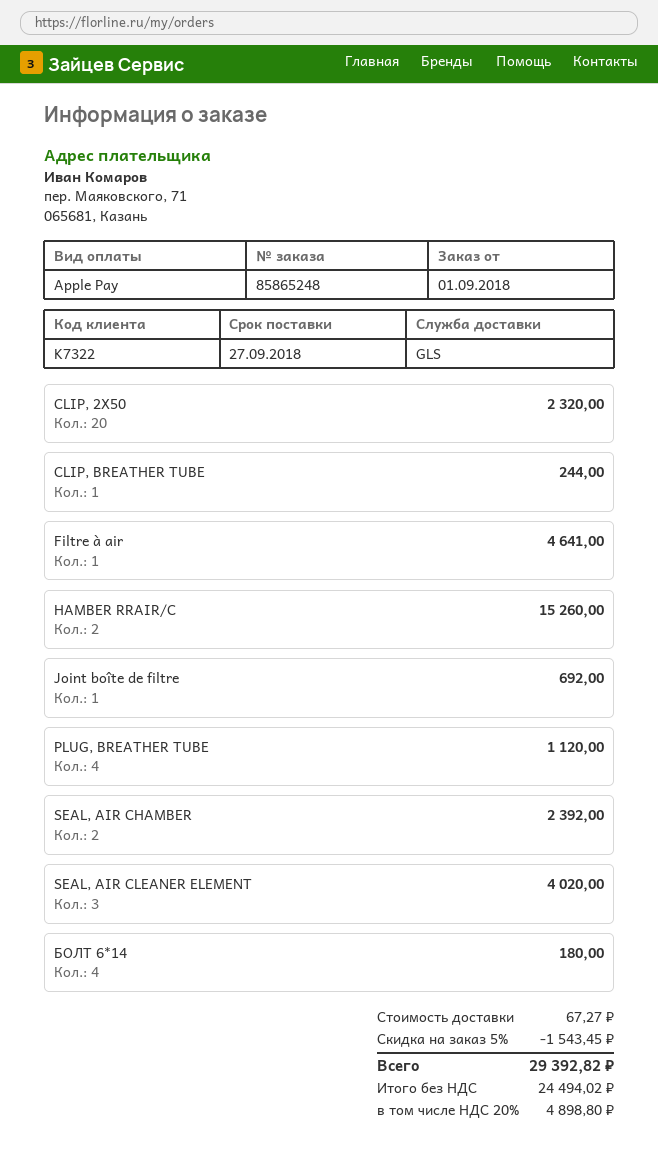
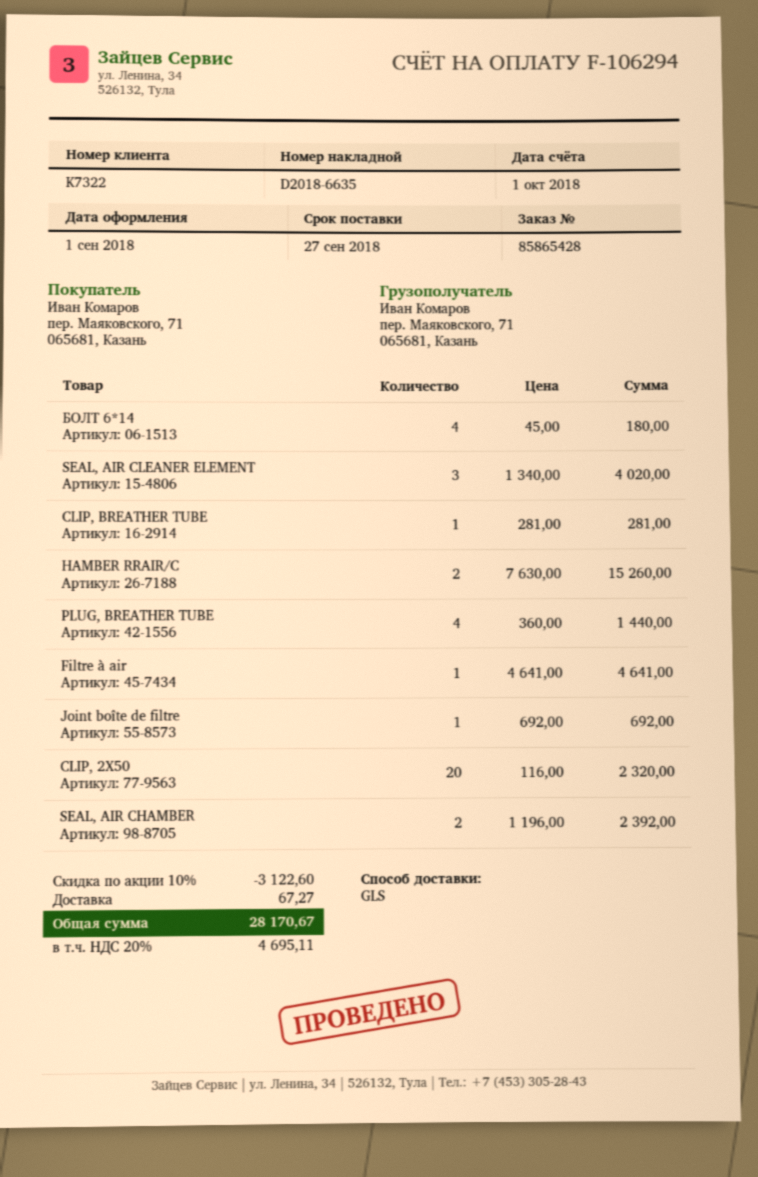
order number: 85865248 -> 85865428
CLIP, BREATHER TUBE: 1 for 244.00 -> 1 for 281.00
PLUG, BREATHER TUBE: 4 for 1120.00 -> 4 for 1440.00
discount: 5% = 1543.45 -> 10% = 3122.60
tax: 20% = 4898.80 -> 20% = 4695.11
total: 29392.82 -> 28170.67

